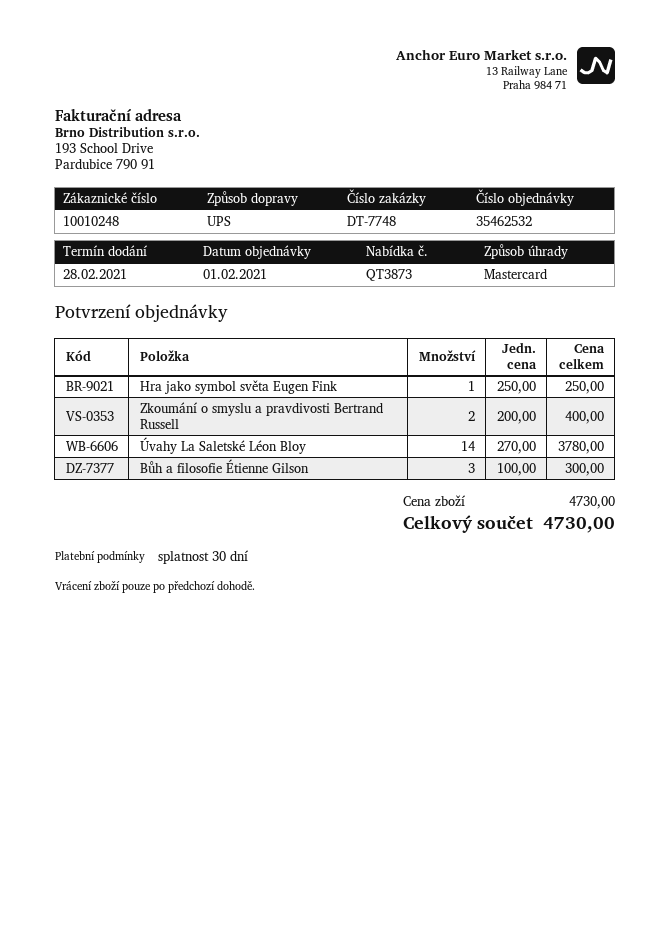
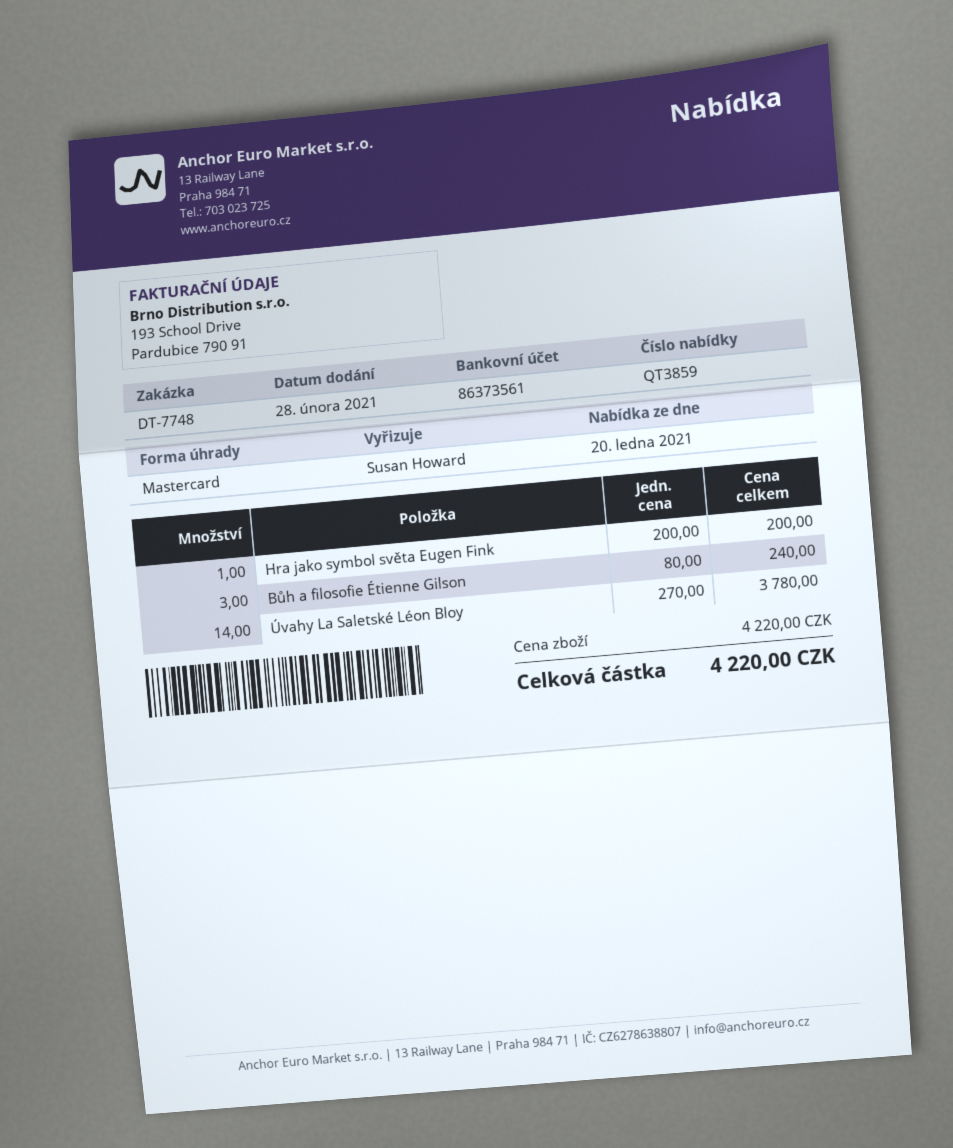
quote number: QT3873 -> QT3859
Hra jako symbol světa Eugen Fink: 1 x 250.00 = 250.00 -> 1 x 200.00 = 200.00
Zkoumání o smyslu a pravdivosti Bertrand Russell: 2 x 200.00 = 400.00 -> none
Bůh a filosofie Étienne Gilson: 3 x 100.00 = 300.00 -> 3 x 80.00 = 240.00
subtotal: 4730.00 -> 4220.00
total: 4730.00 -> 4220.00

